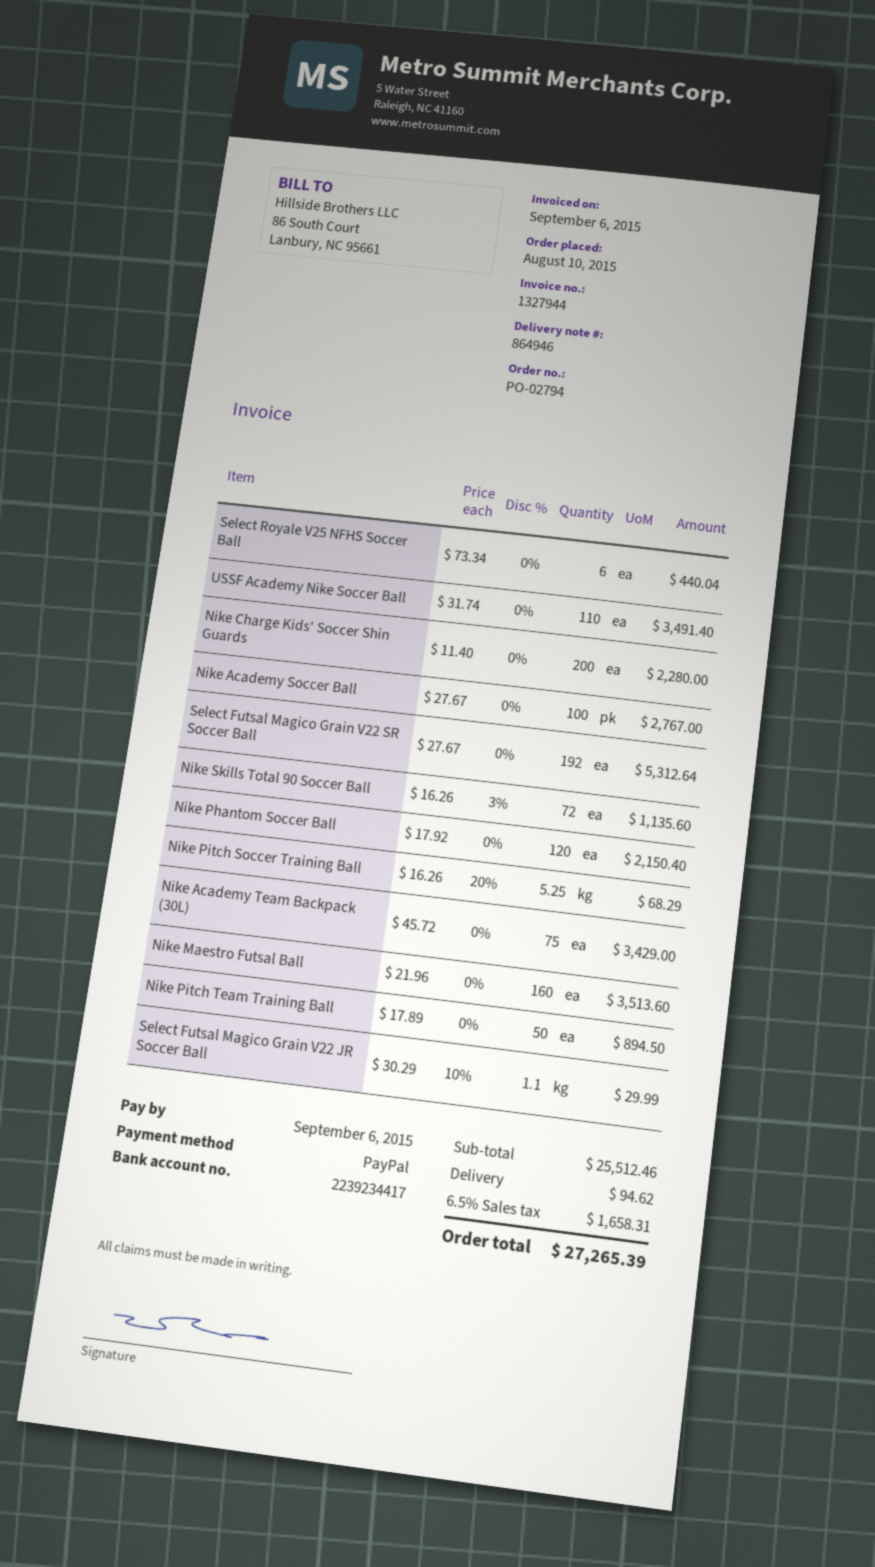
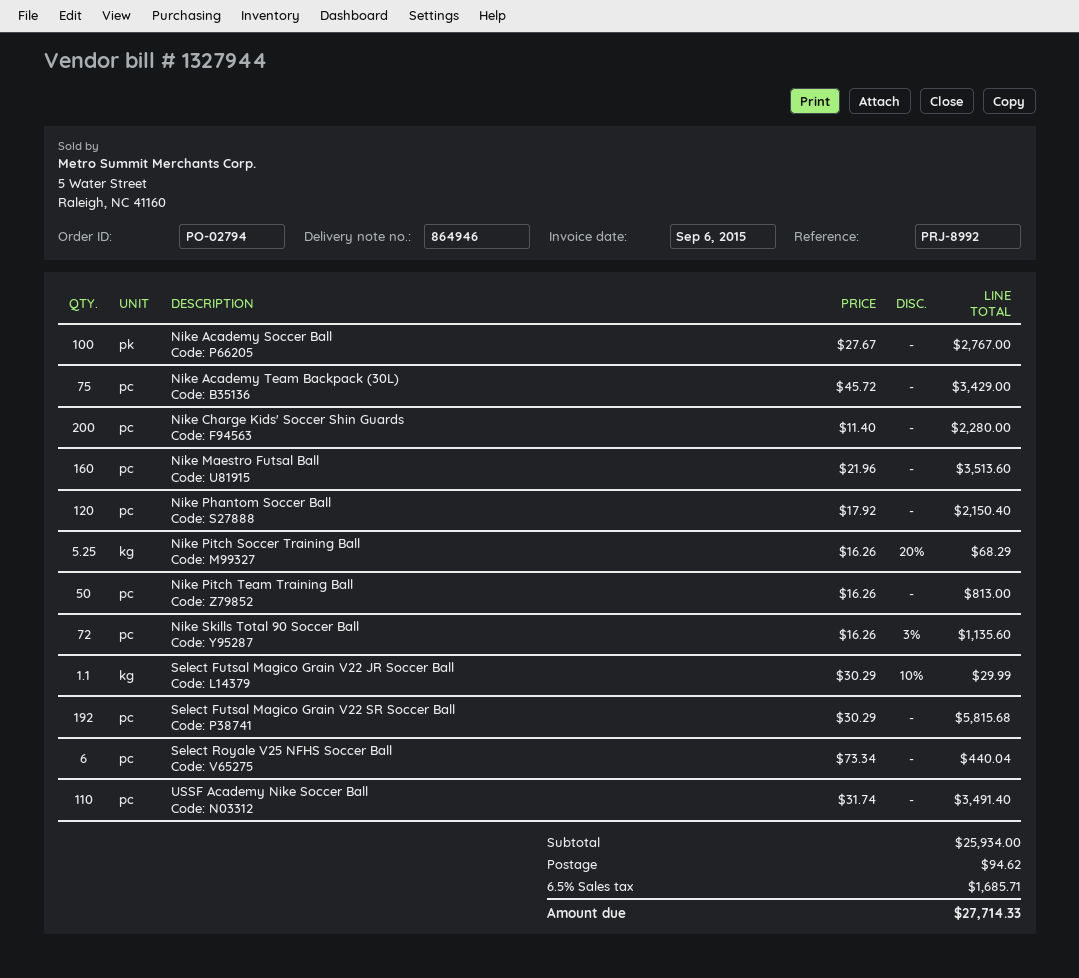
Select Futsal Magico Grain V22 SR Soccer Ball: 192 x 27.67 = 5312.64 -> 192 x 30.29 = 5815.68
Nike Pitch Team Training Ball: 50 x 17.89 = 894.50 -> 50 x 16.26 = 813.00
subtotal: 25512.46 -> 25934.00
tax: 6.5% = 1658.31 -> 6.5% = 1685.71
total: 27265.39 -> 27714.33

